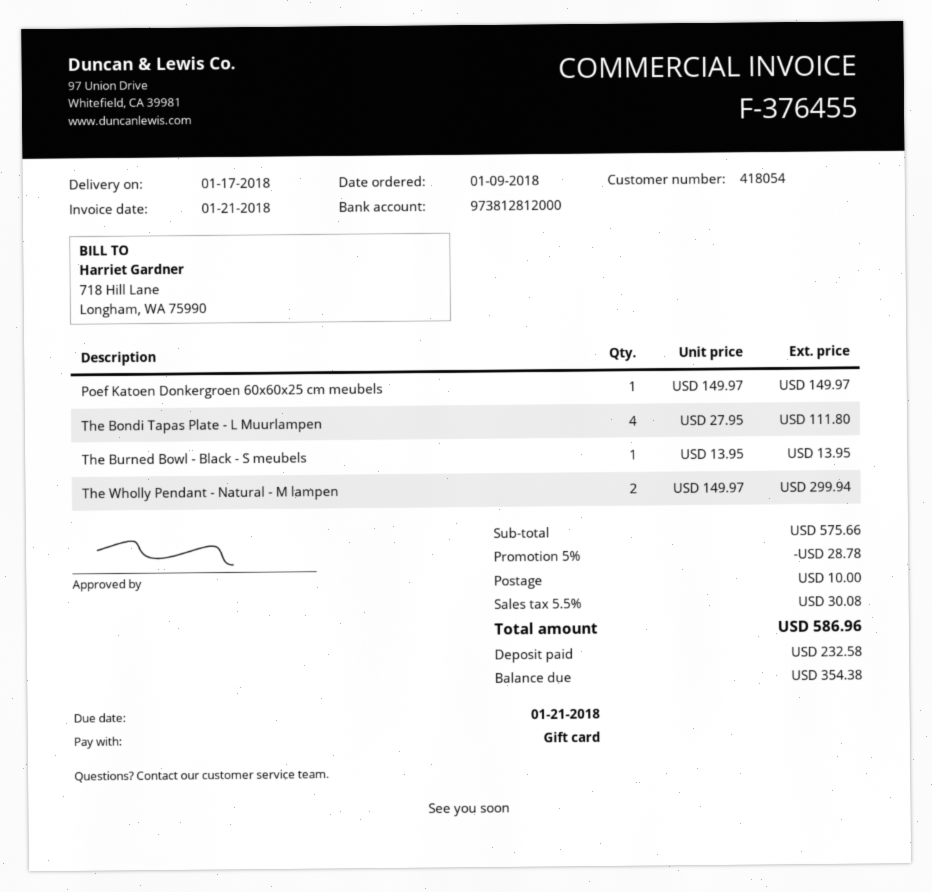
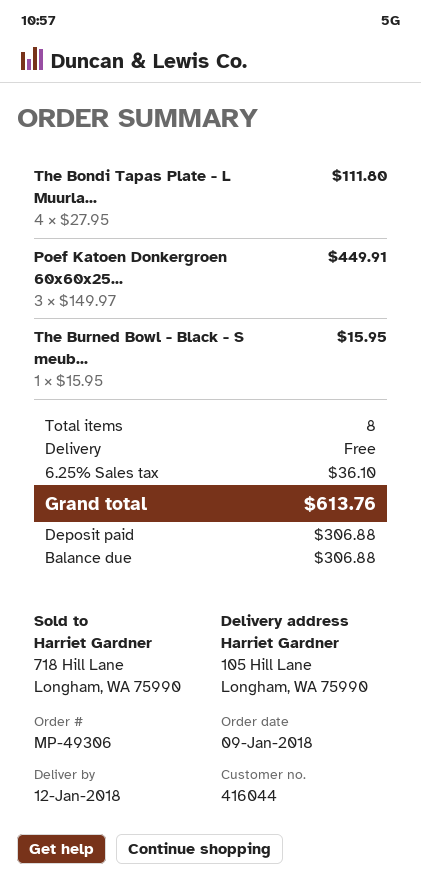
delivery date: 2018-01-17 -> 2018-01-12
customer number: 418054 -> 416044
Poef Katoen Donkergroen 60x60x25 cm meubels: 1 x 149.97 = 149.97 -> 3 x 149.97 = 449.91
The Burned Bowl - Black - S meubels: 1 x 13.95 = 13.95 -> 1 x 15.95 = 15.95
The Wholly Pendant - Natural - M lampen: 2 x 149.97 = 299.94 -> none
discount: 5% = 28.78 -> none
shipping: 10.00 -> 0.00
tax: 5.5% = 30.08 -> 6.25% = 36.10
total: 586.96 -> 613.76
deposit: 232.58 -> 306.88
balance: 354.38 -> 306.88

